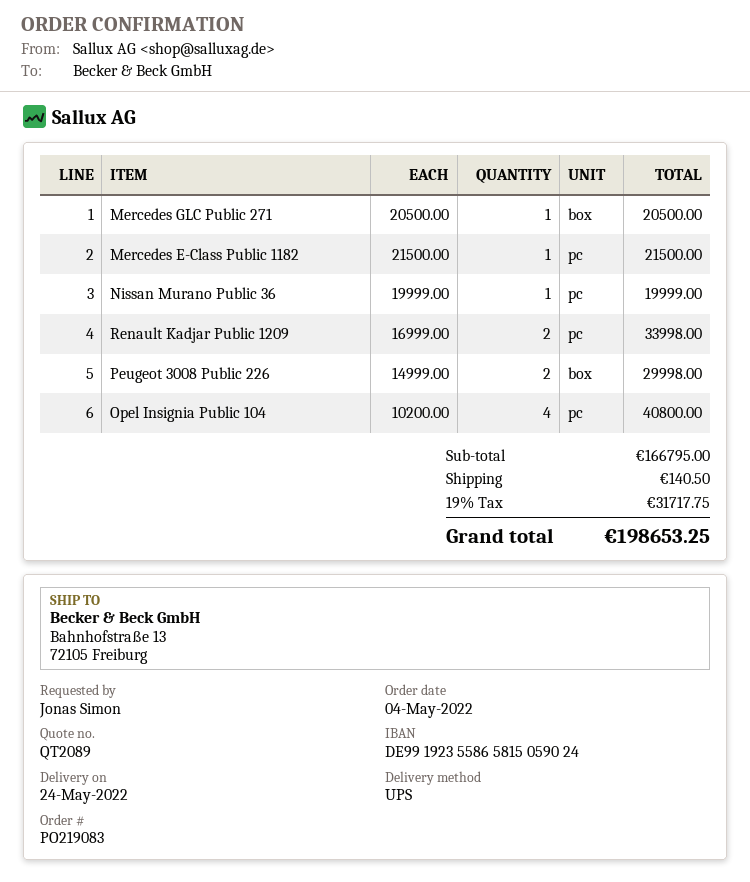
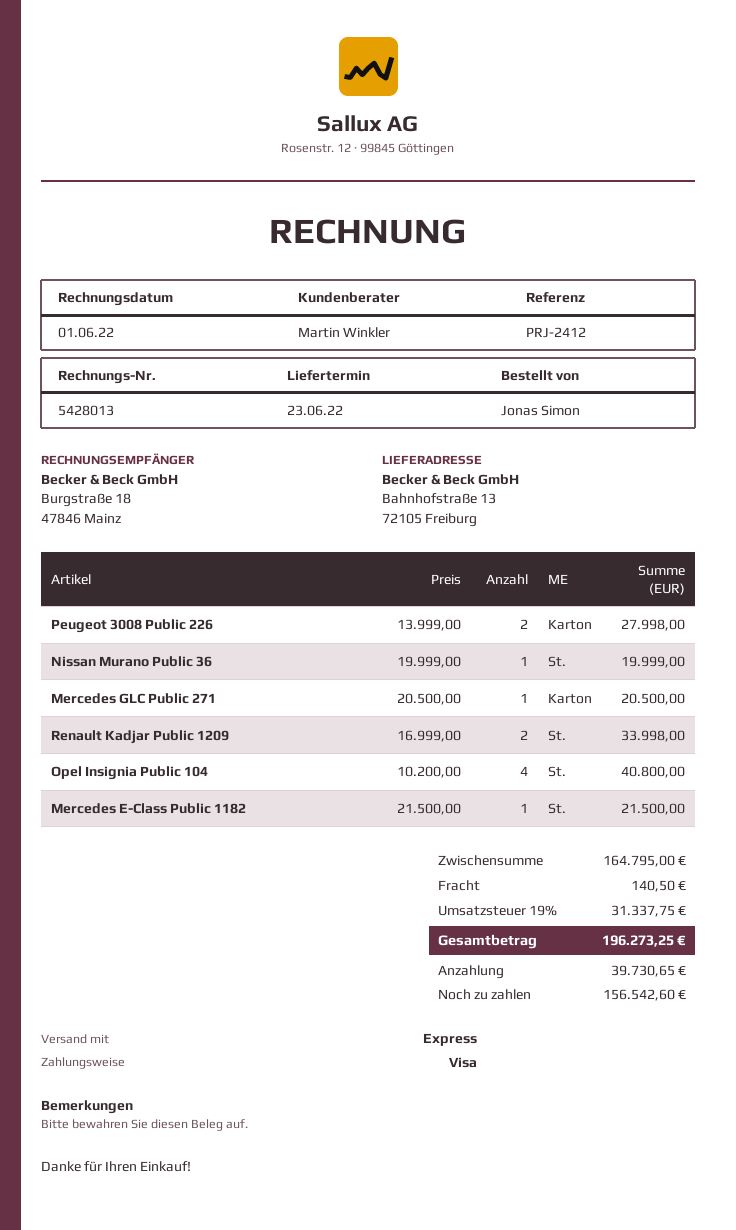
delivery date: 2022-05-24 -> 2022-06-23
shipping method: UPS -> express
Peugeot 3008 Public 226: 2 x 14999.00 = 29998.00 -> 2 x 13999.00 = 27998.00
subtotal: 166795.00 -> 164795.00
tax: 19% = 31717.75 -> 19% = 31337.75
total: 198653.25 -> 196273.25

